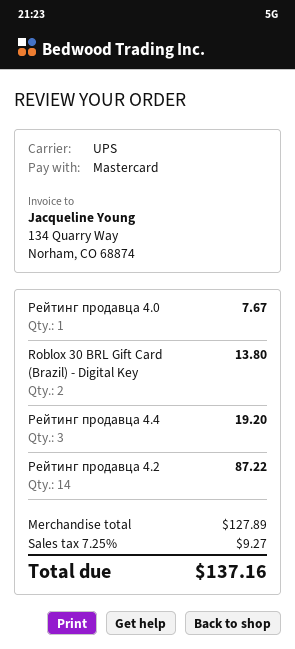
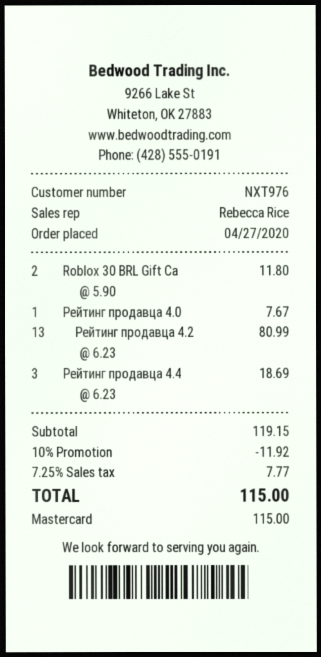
Roblox 30 BRL Gift Card (Brazil) - Digital Key: 2 for 13.80 -> 2 for 11.80
Рейтинг продавца 4.4: 3 for 19.20 -> 3 for 18.69
Рейтинг продавца 4.2: 14 for 87.22 -> 13 for 80.99
subtotal: 127.89 -> 119.15
discount: none -> 10% = 11.92
tax: 7.25% = 9.27 -> 7.25% = 7.77
total: 137.16 -> 115.00

